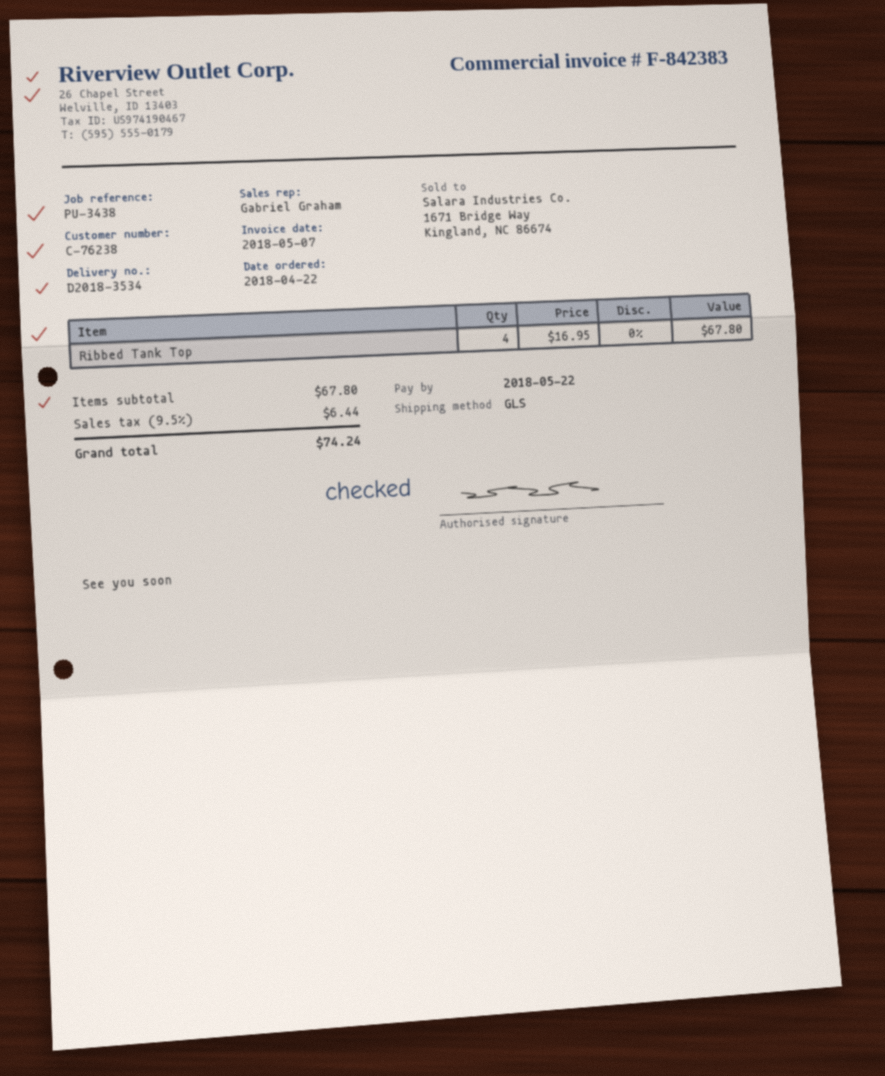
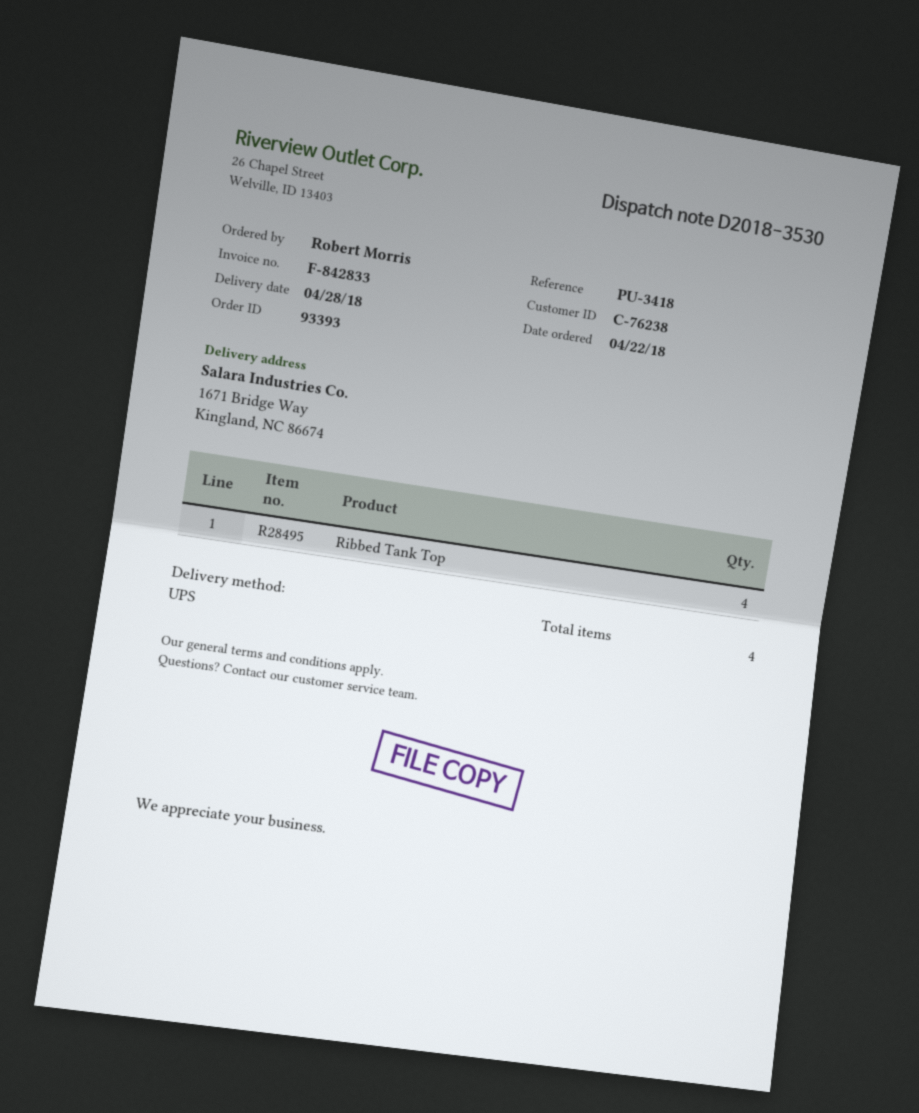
delivery note number: D2018-3534 -> D2018-3530
invoice number: F-842383 -> F-842833
reference: PU-3438 -> PU-3418
shipping method: GLS -> UPS

